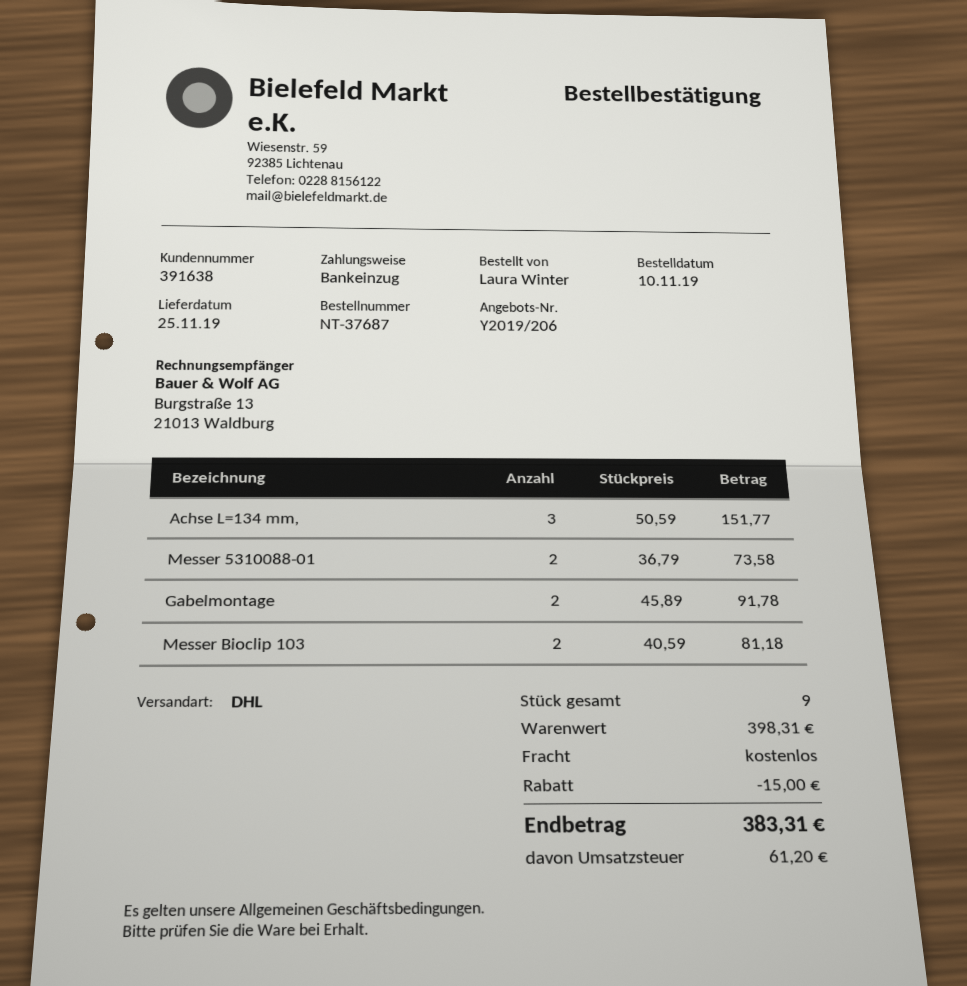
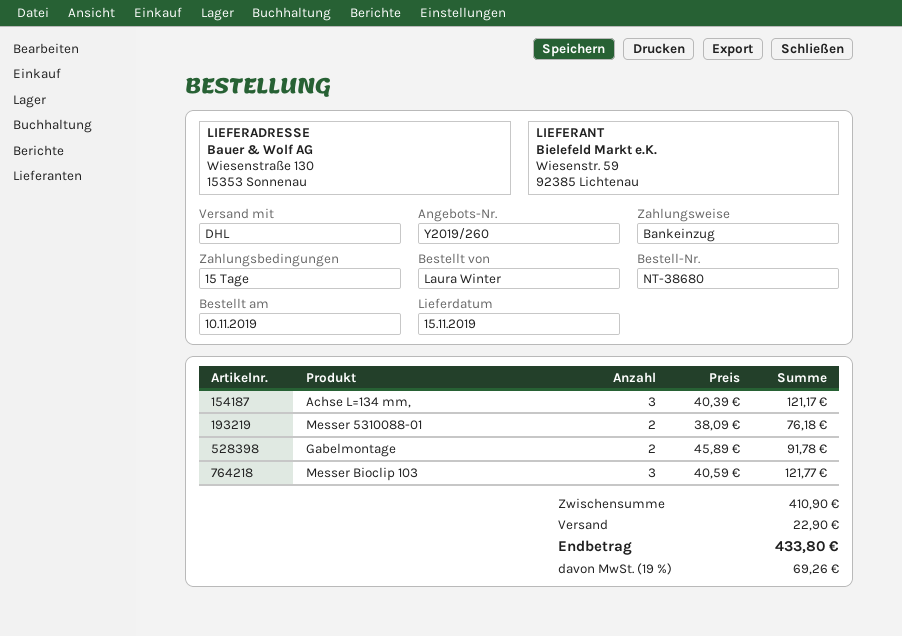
quote number: Y2019/206 -> Y2019/260
order number: NT-37687 -> NT-38680
delivery date: 2019-11-25 -> 2019-11-15
Achse L=134 mm,: 3 x 50.59 = 151.77 -> 3 x 40.39 = 121.17
Messer 5310088-01: 2 x 36.79 = 73.58 -> 2 x 38.09 = 76.18
Messer Bioclip 103: 2 x 40.59 = 81.18 -> 3 x 40.59 = 121.77
subtotal: 398.31 -> 410.90
discount: 15.00 -> none
shipping: 0.00 -> 22.90
tax: 61.20 -> 69.26
total: 383.31 -> 433.80

